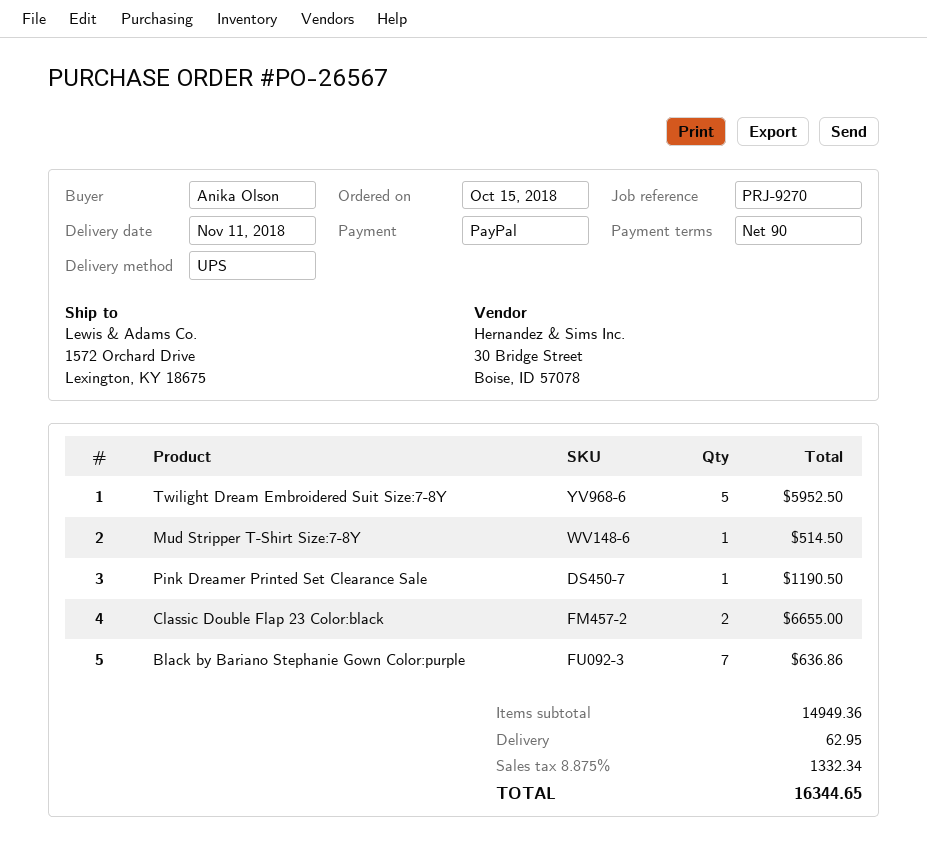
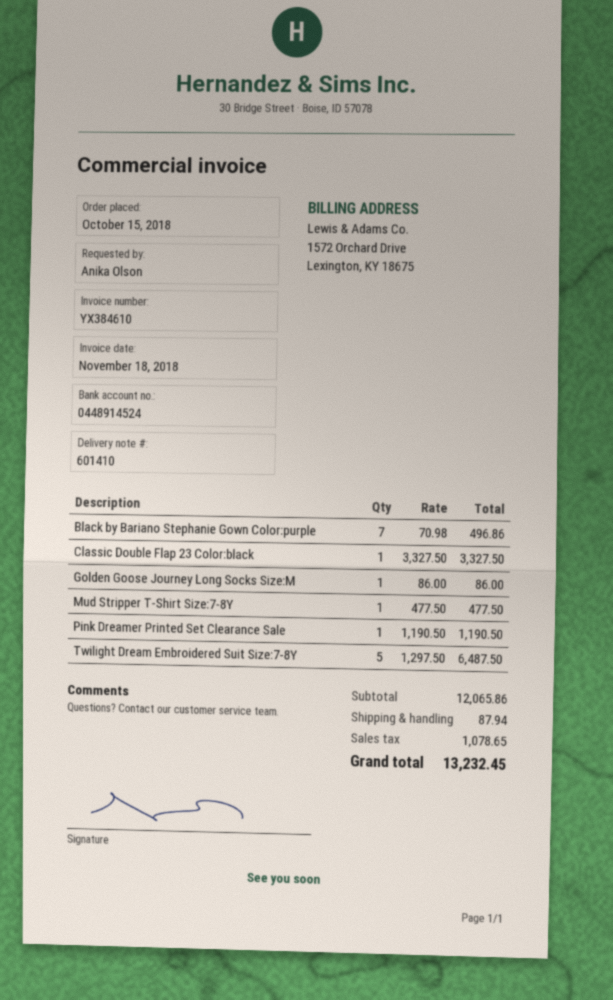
Twilight Dream Embroidered Suit Size:7-8Y: 5 for 5952.50 -> 5 for 6487.50
Mud Stripper T-Shirt Size:7-8Y: 1 for 514.50 -> 1 for 477.50
Classic Double Flap 23 Color:black: 2 for 6655.00 -> 1 for 3327.50
Black by Bariano Stephanie Gown Color:purple: 7 for 636.86 -> 7 for 496.86
Golden Goose Journey Long Socks Size:M: none -> 1 for 86.00
subtotal: 14949.36 -> 12065.86
shipping: 62.95 -> 87.94
tax: 1332.34 -> 1078.65
total: 16344.65 -> 13232.45

